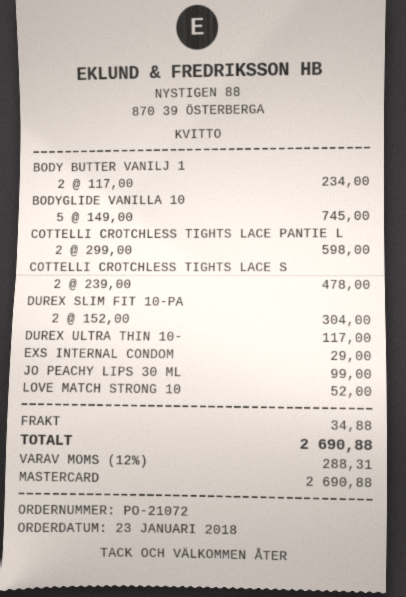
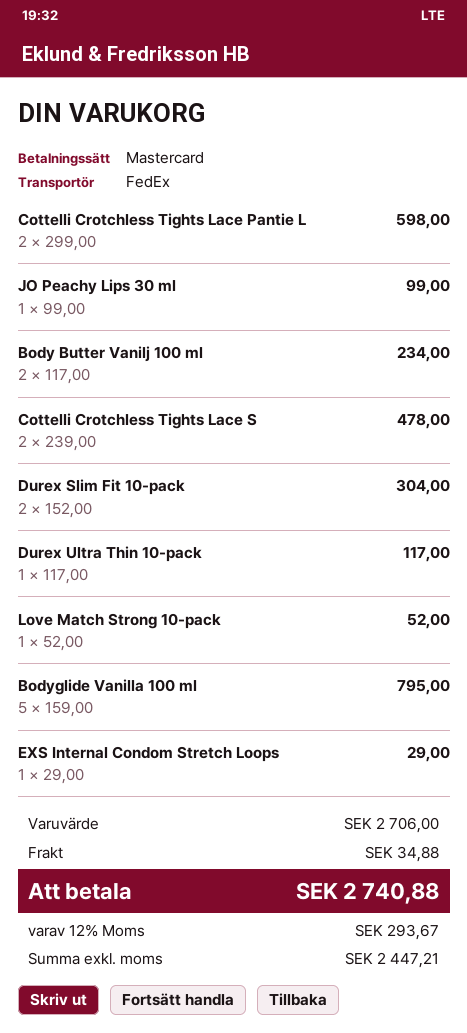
BODYGLIDE VANILLA 10: 5 x 149.00 = 745.00 -> 5 x 159.00 = 795.00
tax: 12% = 288.31 -> 12% = 293.67
total: 2690.88 -> 2740.88

